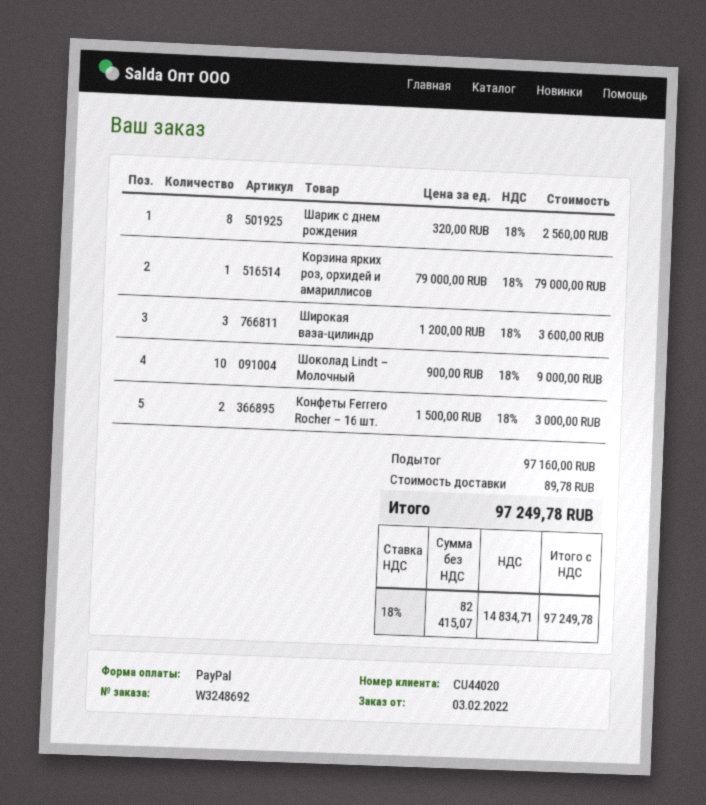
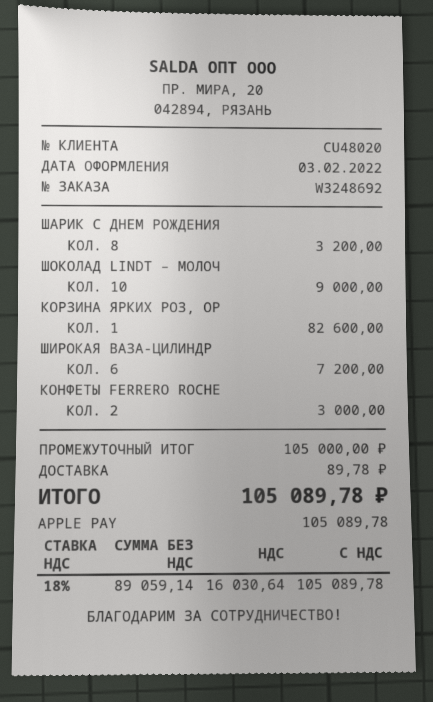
customer number: CU44020 -> CU48020
payment method: PayPal -> Apple Pay
Шарик с днем рождения: 8 for 2560.00 -> 8 for 3200.00
Корзина ярких роз, орхидей и амариллисов: 1 for 79000.00 -> 1 for 82600.00
Широкая ваза-цилиндр: 3 for 3600.00 -> 6 for 7200.00
subtotal: 97160.00 -> 105000.00
net: 82415.07 -> 89059.14
tax: 18% = 14834.71 -> 18% = 16030.64
total: 97249.78 -> 105089.78

